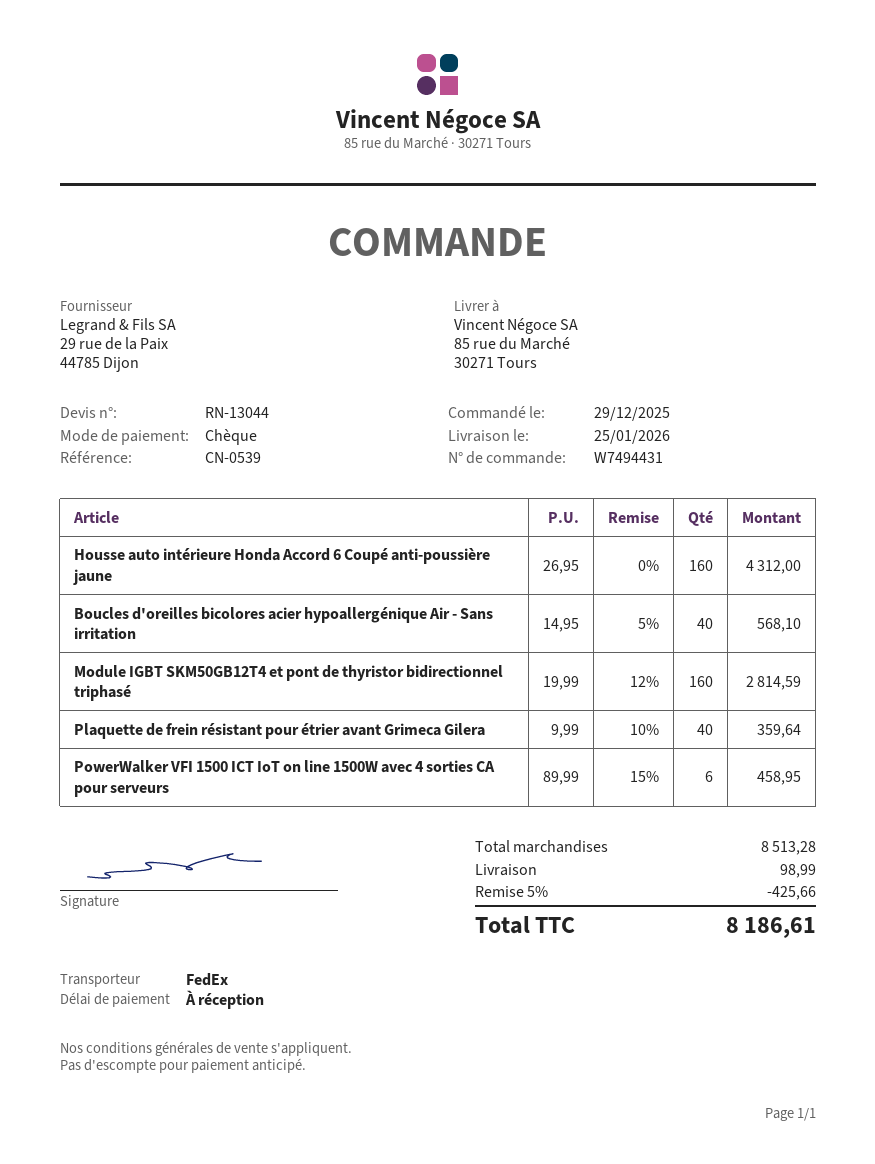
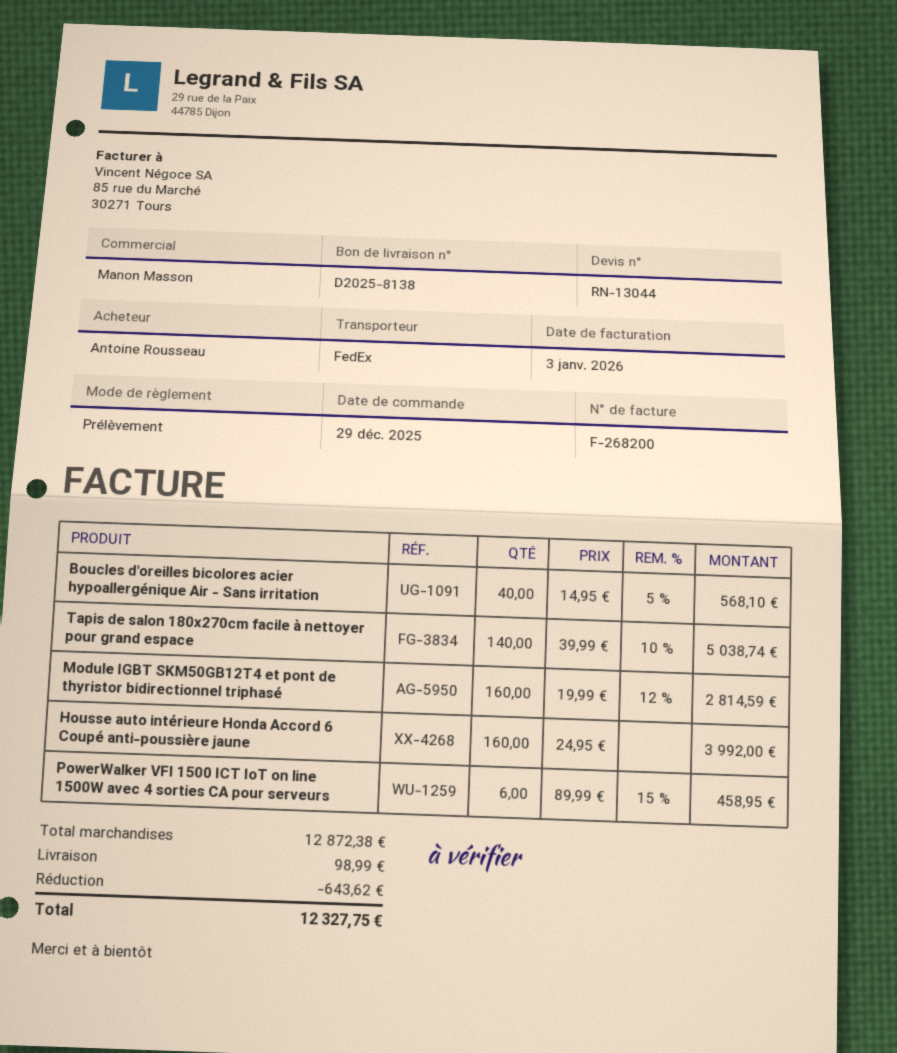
payment method: cheque -> direct debit
Housse auto intérieure Honda Accord 6 Coupé anti-poussière jaune: 160 x 26.95 = 4312.00 -> 160 x 24.95 = 3992.00
Plaquette de frein résistant pour étrier avant Grimeca Gilera: 40 x 9.99 - 10% = 359.64 -> none
Tapis de salon 180x270cm facile à nettoyer pour grand espace: none -> 140 x 39.99 - 10% = 5038.74
subtotal: 8513.28 -> 12872.38
discount: 425.66 -> 643.62
total: 8186.61 -> 12327.75

